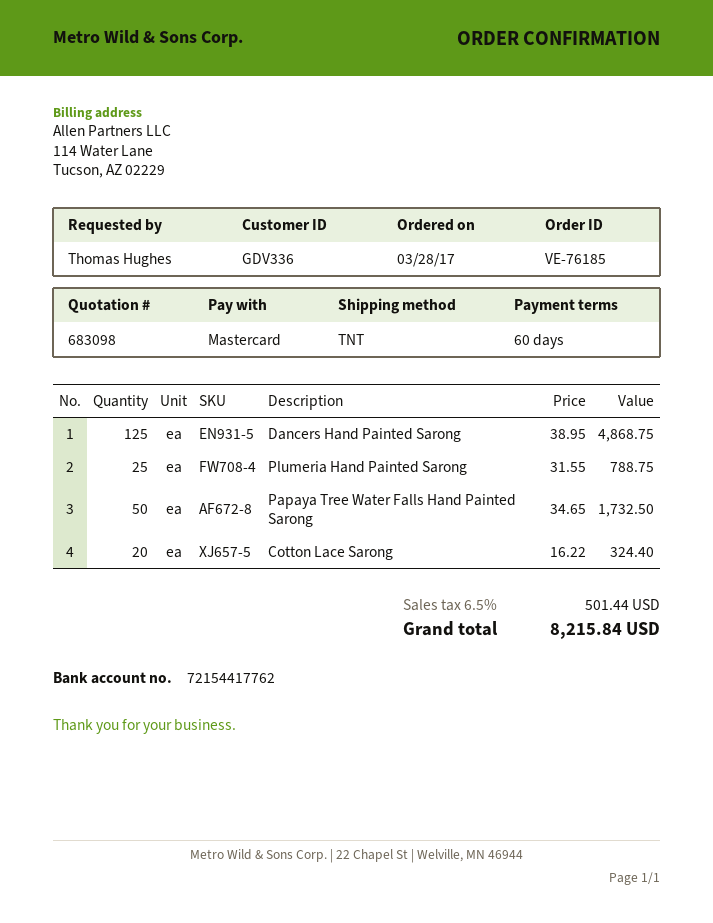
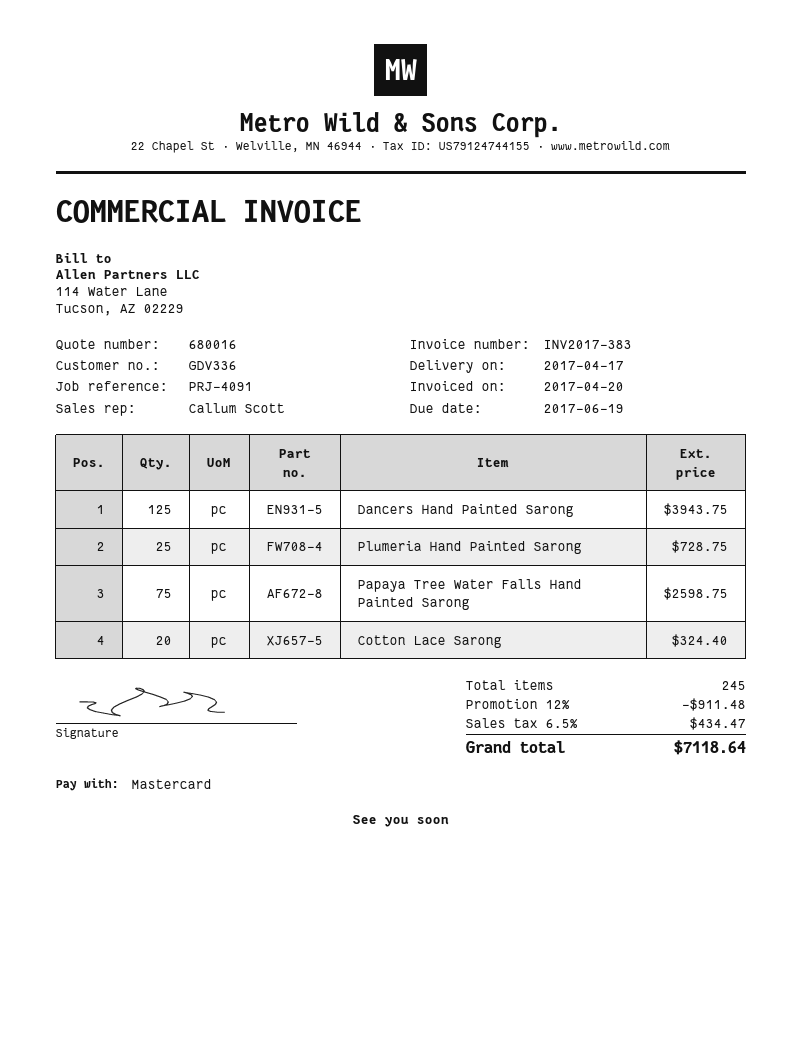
quote number: 683098 -> 680016
Dancers Hand Painted Sarong: 125 for 4868.75 -> 125 for 3943.75
Plumeria Hand Painted Sarong: 25 for 788.75 -> 25 for 728.75
Papaya Tree Water Falls Hand Painted Sarong: 50 for 1732.50 -> 75 for 2598.75
discount: none -> 12% = 911.48
tax: 6.5% = 501.44 -> 6.5% = 434.47
total: 8215.84 -> 7118.64

